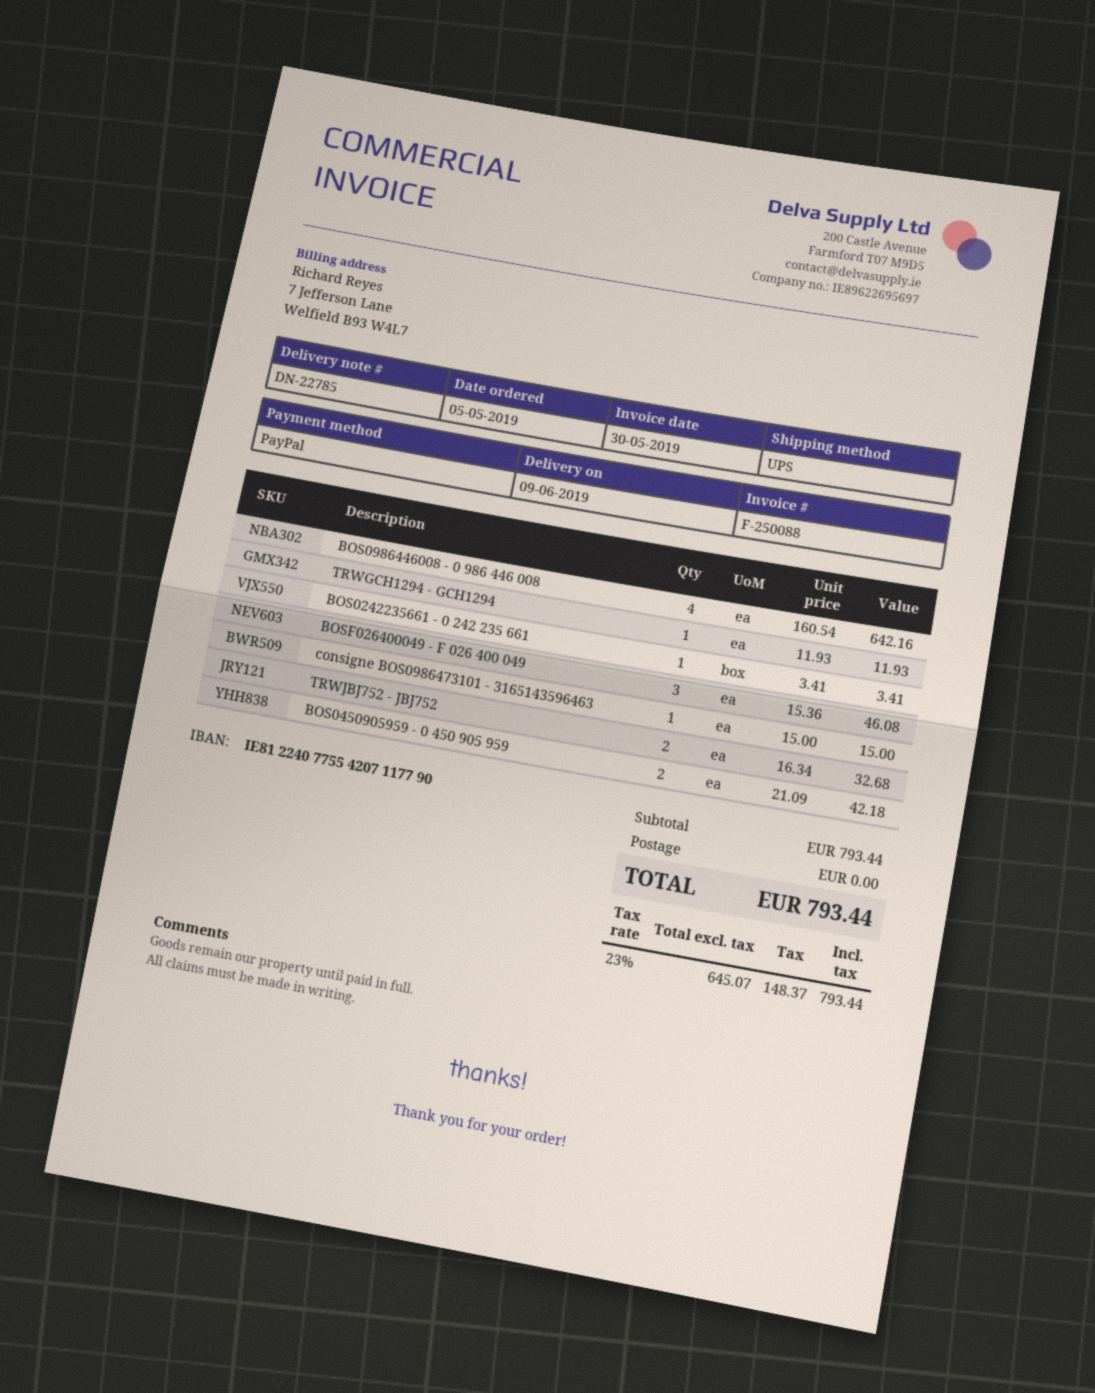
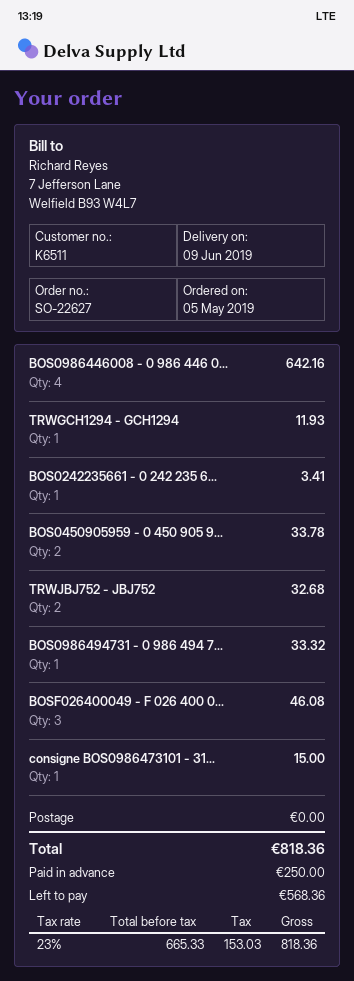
BOS0450905959 - 0 450 905 959: 2 for 42.18 -> 2 for 33.78
BOS0986494731 - 0 986 494 7...: none -> 1 for 33.32
net: 645.07 -> 665.33
tax: 23% = 148.37 -> 23% = 153.03
total: 793.44 -> 818.36

